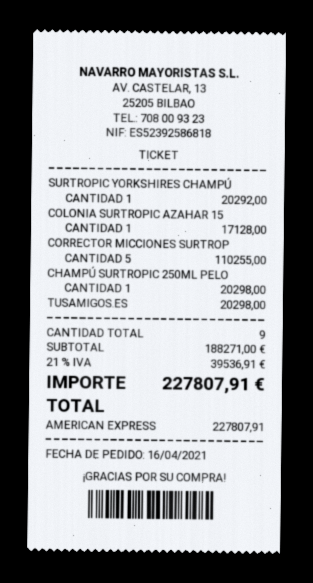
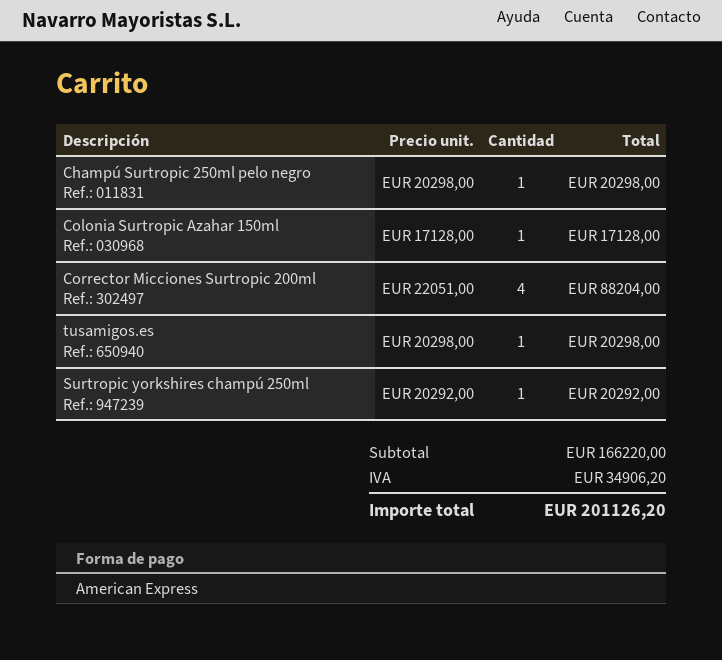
CORRECTOR MICCIONES SURTROP: 5 for 110255.00 -> 4 for 88204.00
subtotal: 188271.00 -> 166220.00
tax: 39536.91 -> 34906.20
total: 227807.91 -> 201126.20

